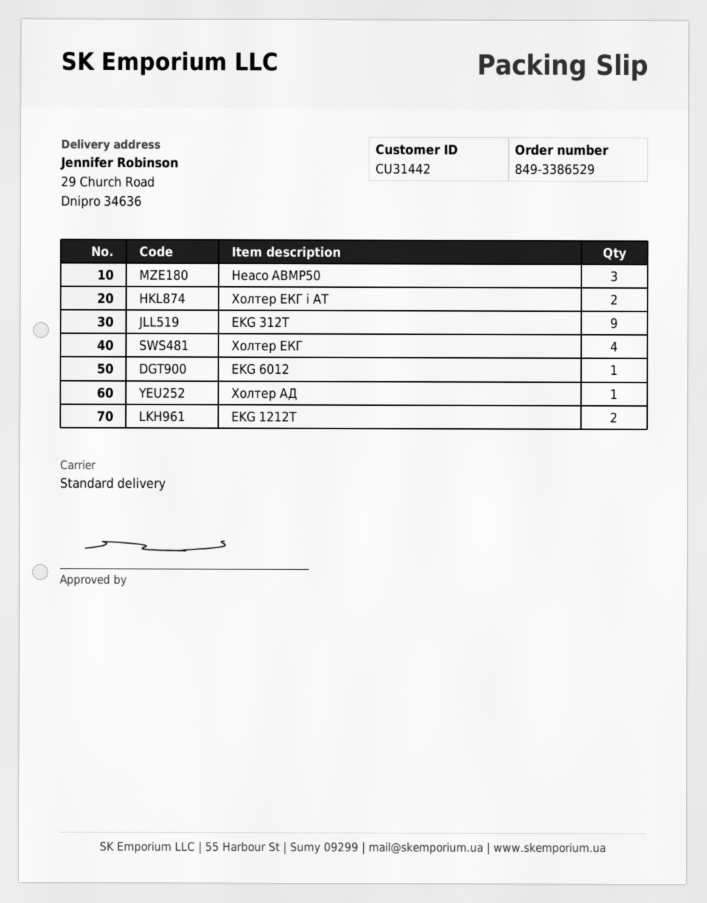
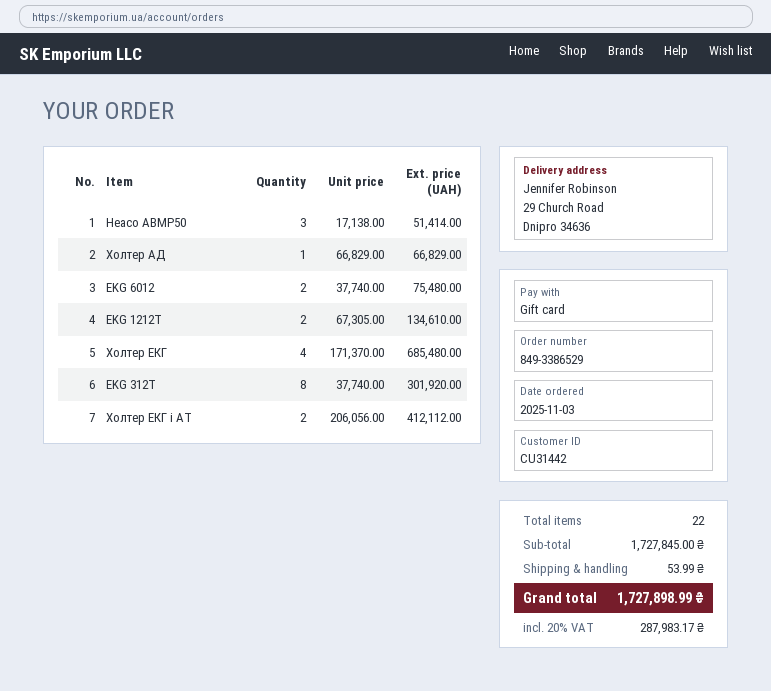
EKG 312T: 9 -> 8
EKG 6012: 1 -> 2

